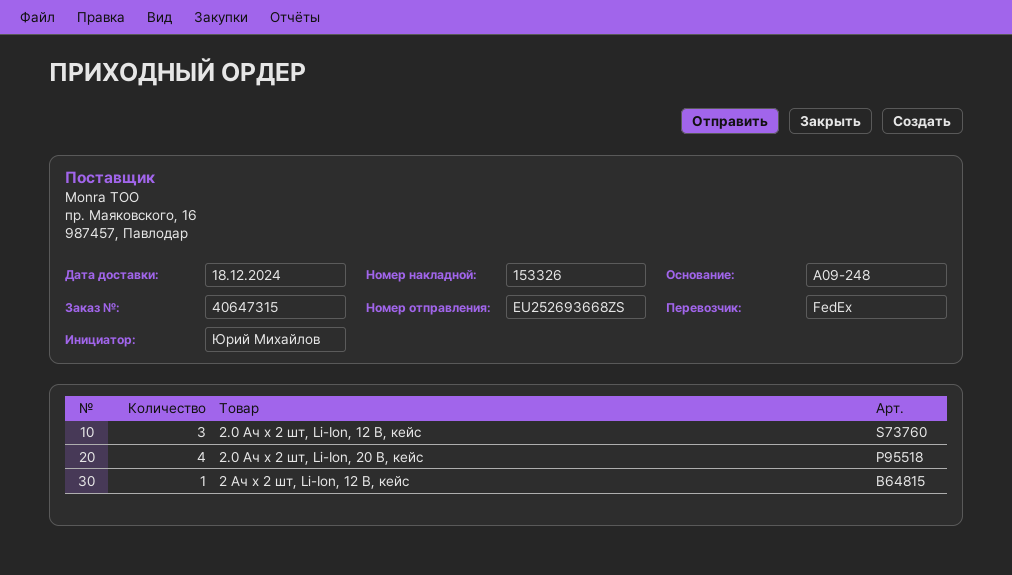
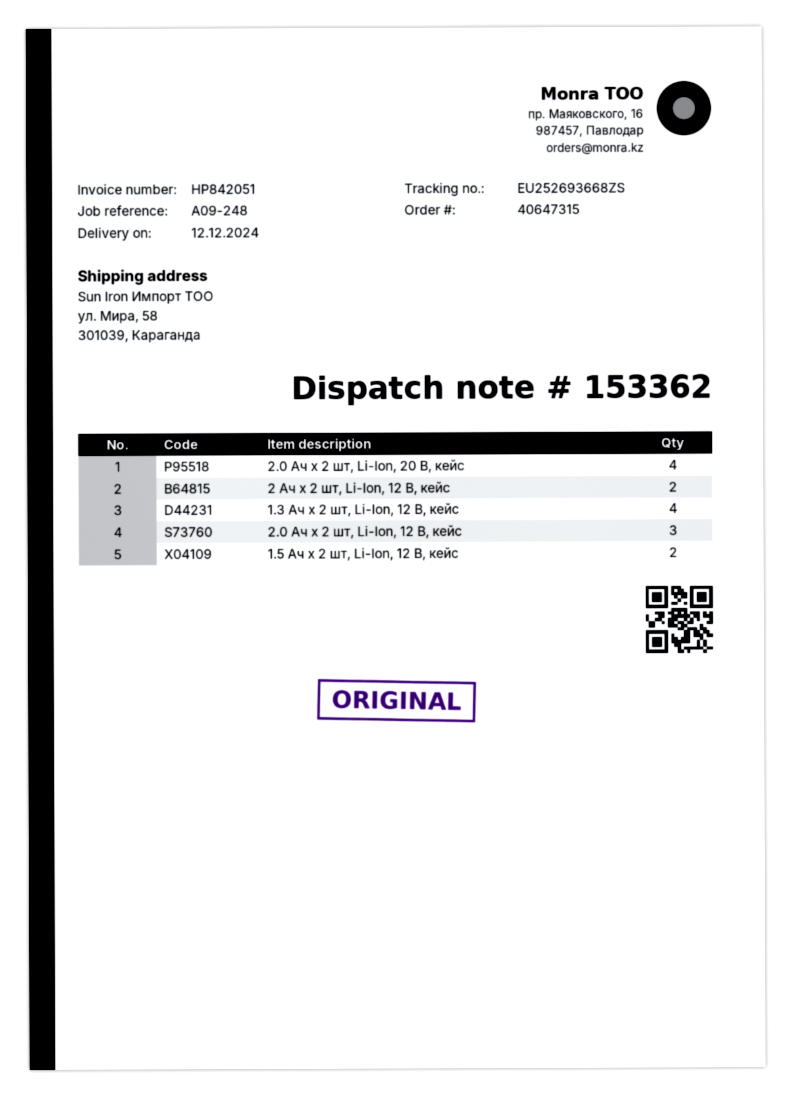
delivery note number: 153326 -> 153362
delivery date: 2024-12-18 -> 2024-12-12
2 Ач x 2 шт, Li-Ion, 12 В, кейс: 1 -> 2
1.3 Ач x 2 шт, Li-Ion, 12 В, кейс: none -> 4
1.5 Ач x 2 шт, Li-Ion, 12 В, кейс: none -> 2

